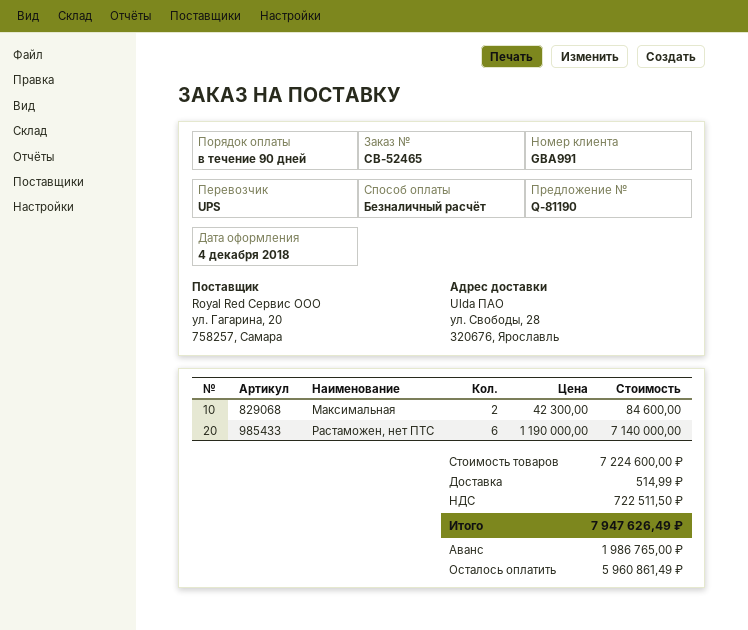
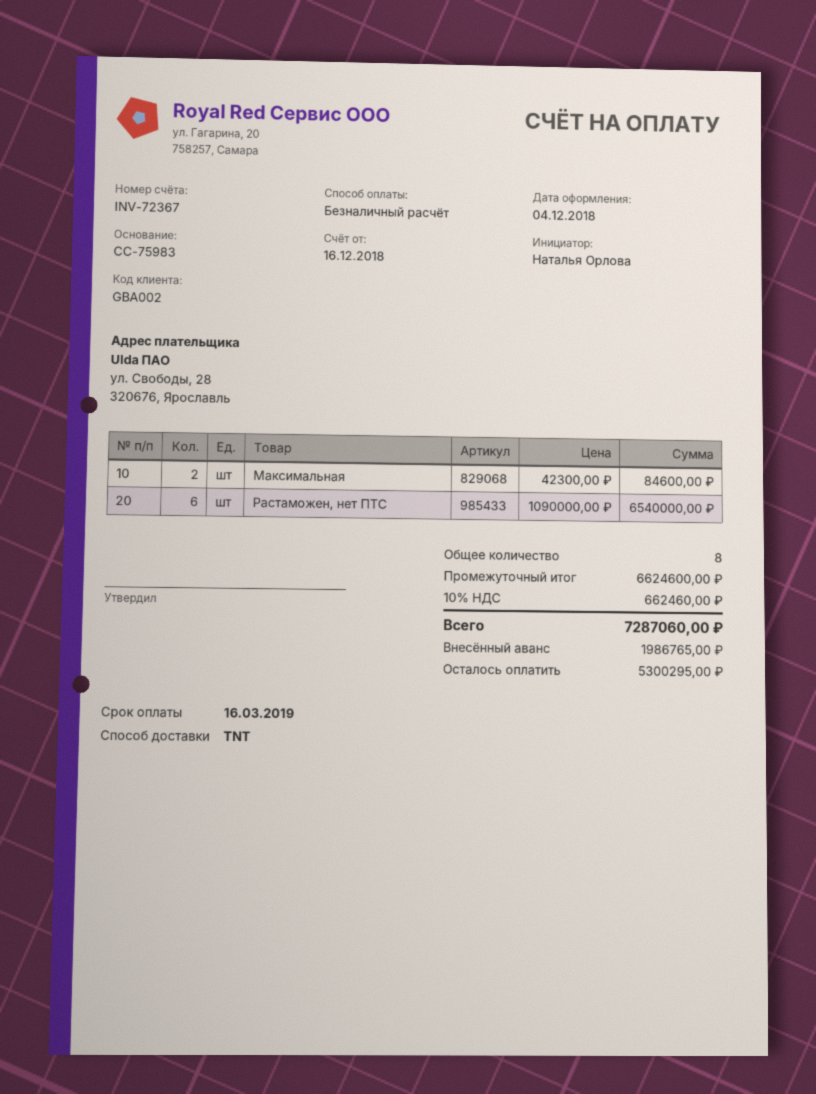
customer number: GBA991 -> GBA002
shipping method: UPS -> TNT
Растаможен, нет ПТС: 6 x 1190000.00 = 7140000.00 -> 6 x 1090000.00 = 6540000.00
subtotal: 7224600.00 -> 6624600.00
shipping: 514.99 -> none
tax: 722511.50 -> 662460.00
total: 7947626.49 -> 7287060.00
balance: 5960861.49 -> 5300295.00

